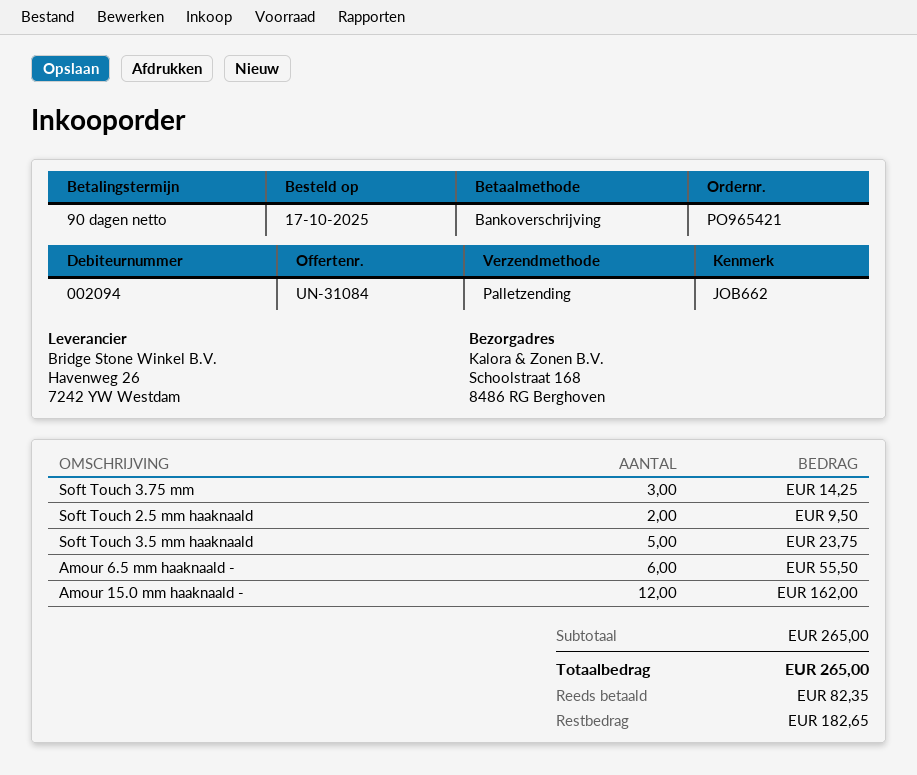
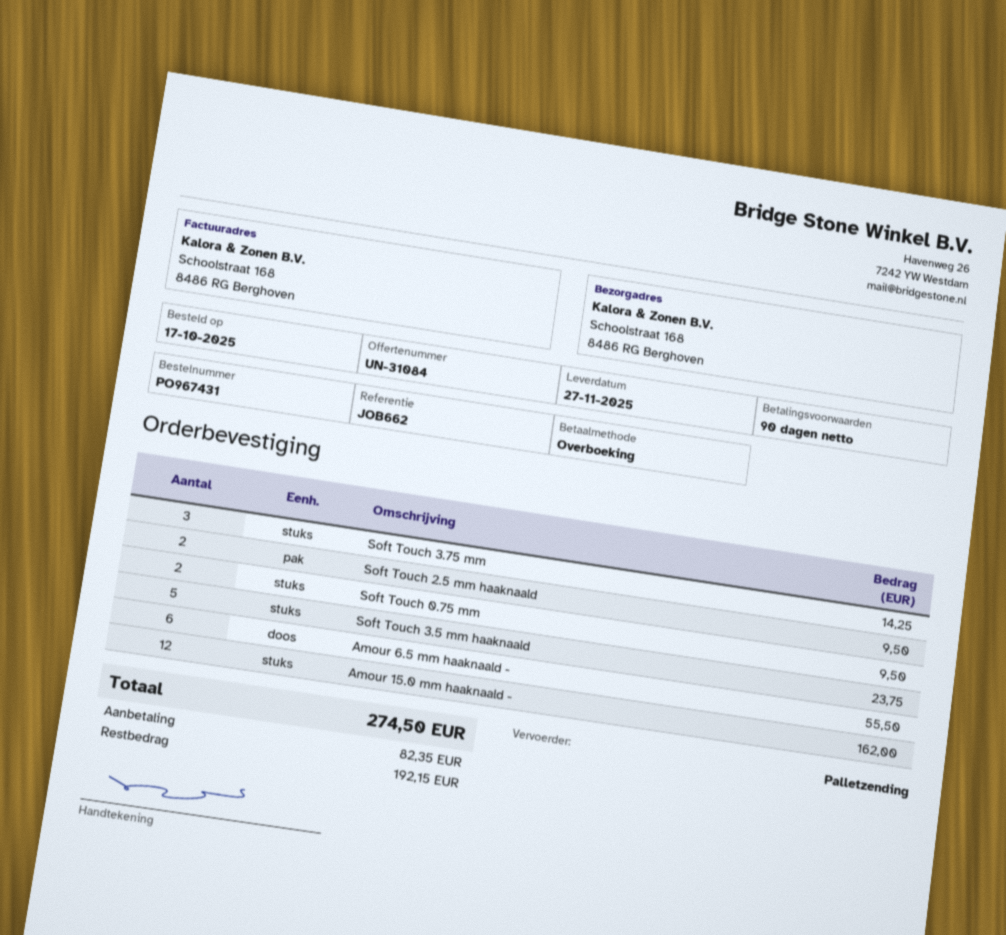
order number: PO965421 -> PO967431
Soft Touch 0.75 mm: none -> 2 for 9.50
total: 265.00 -> 274.50
balance: 182.65 -> 192.15

